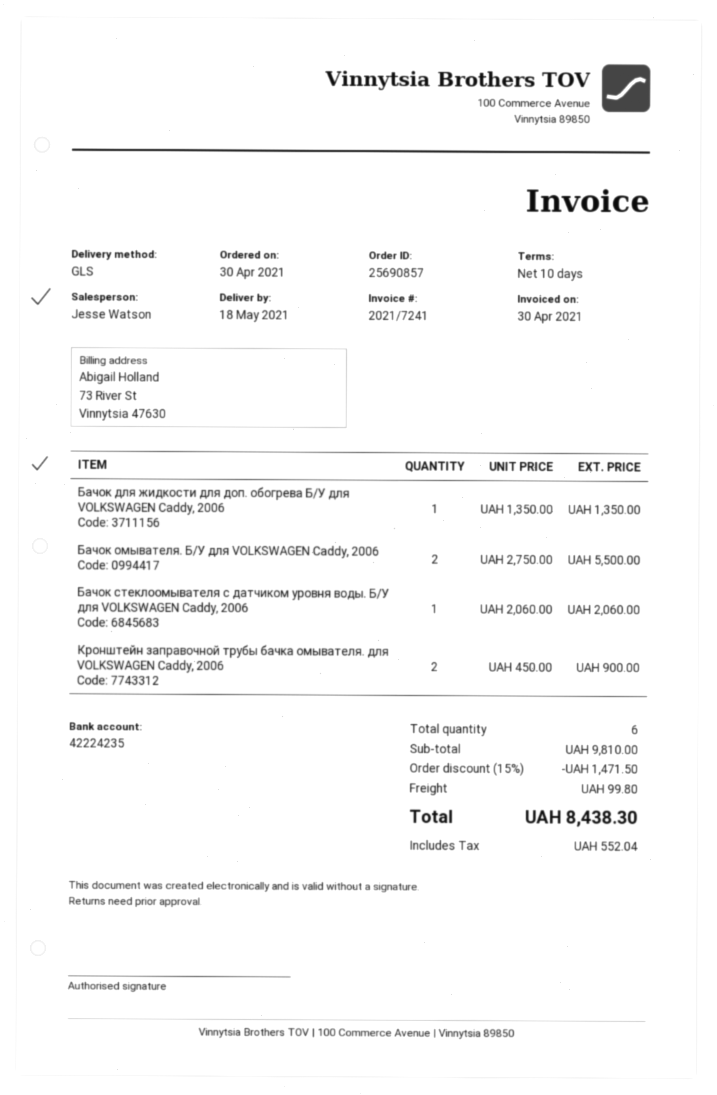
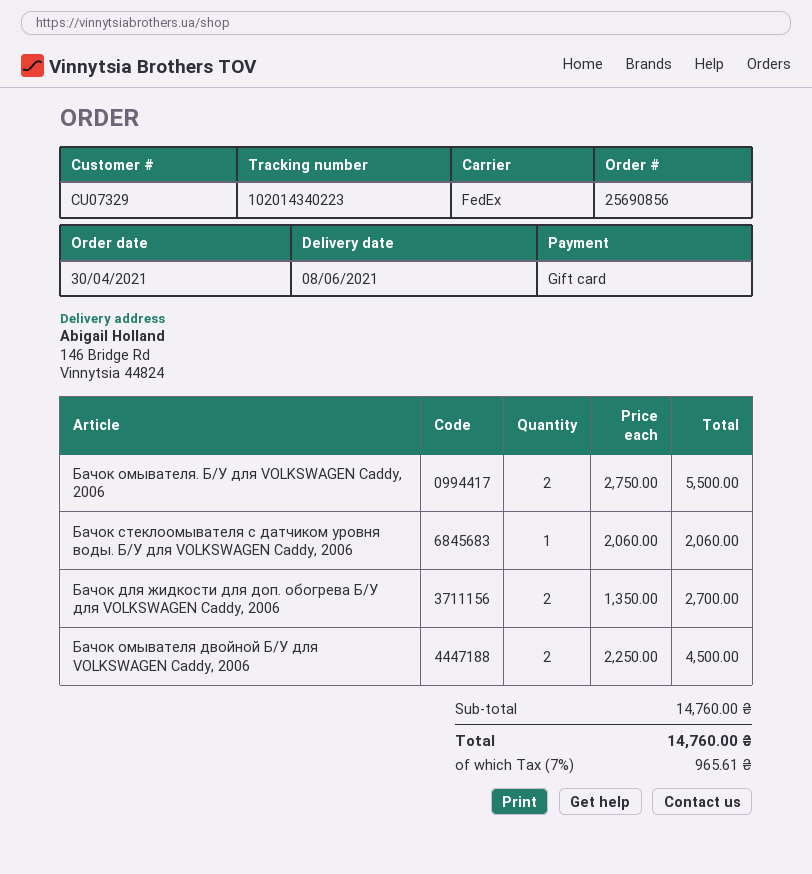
order number: 25690857 -> 25690856
delivery date: 2021-05-18 -> 2021-06-08
shipping method: GLS -> FedEx
Бачок для жидкости для доп. обогрева Б/У для VOLKSWAGEN Caddy, 2006: 1 x 1350.00 = 1350.00 -> 2 x 1350.00 = 2700.00
Кронштейн заправочной трубы бачка омывателя. для VOLKSWAGEN Caddy, 2006: 2 x 450.00 = 900.00 -> none
Бачок омывателя двойной Б/У для VOLKSWAGEN Caddy, 2006: none -> 2 x 2250.00 = 4500.00
subtotal: 9810.00 -> 14760.00
discount: 15% = 1471.50 -> none
shipping: 99.80 -> none
tax: 552.04 -> 965.61
total: 8438.30 -> 14760.00

